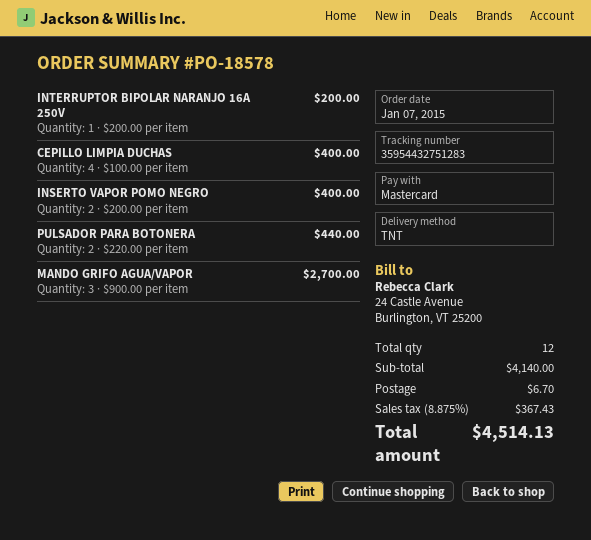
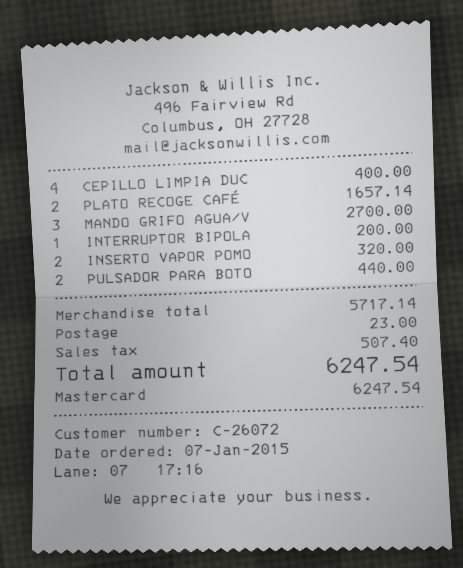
INSERTO VAPOR POMO NEGRO: 2 for 400.00 -> 2 for 320.00
PLATO RECOGE CAFÉ: none -> 2 for 1657.14
subtotal: 4140.00 -> 5717.14
shipping: 6.70 -> 23.00
tax: 367.43 -> 507.40
total: 4514.13 -> 6247.54

